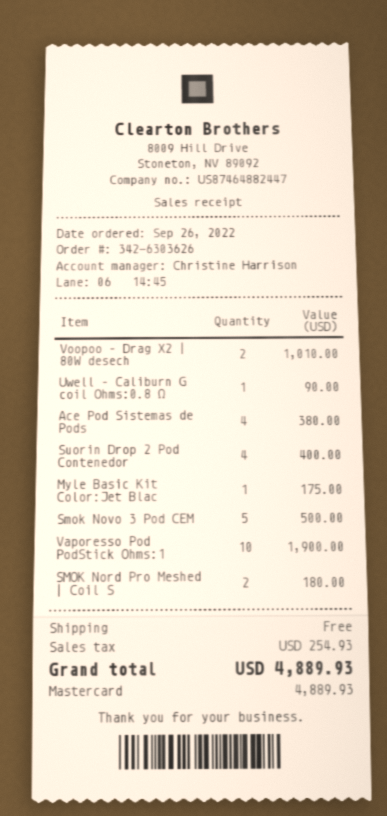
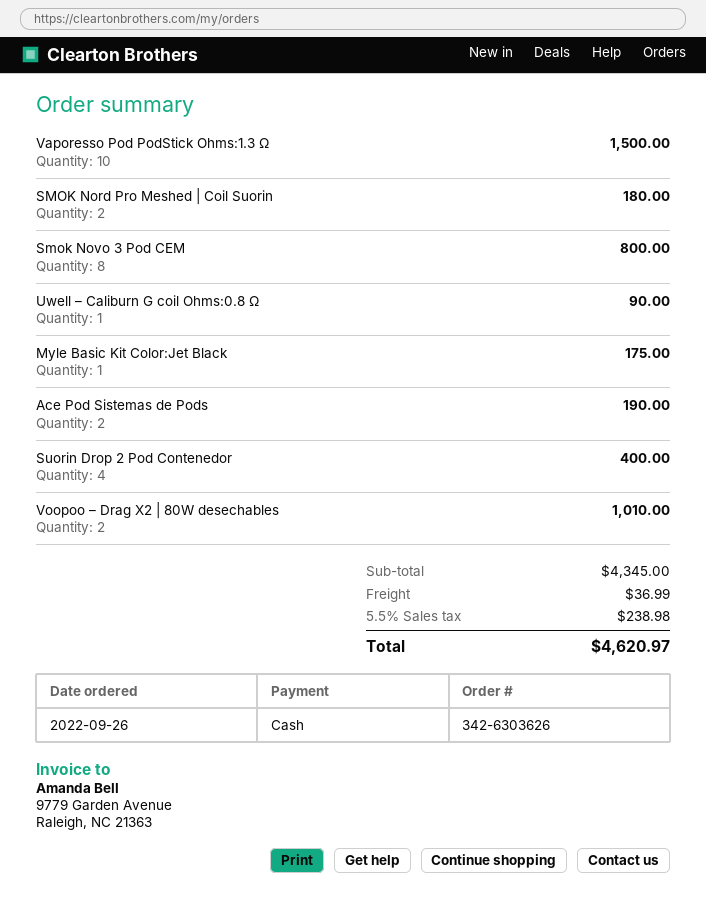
payment method: Mastercard -> cash
Ace Pod Sistemas de Pods: 4 for 380.00 -> 2 for 190.00
Smok Novo 3 Pod CEM: 5 for 500.00 -> 8 for 800.00
Vaporesso Pod PodStick Ohms:1: 10 for 1900.00 -> 10 for 1500.00
shipping: 0.00 -> 36.99
tax: 254.93 -> 238.98
total: 4889.93 -> 4620.97

